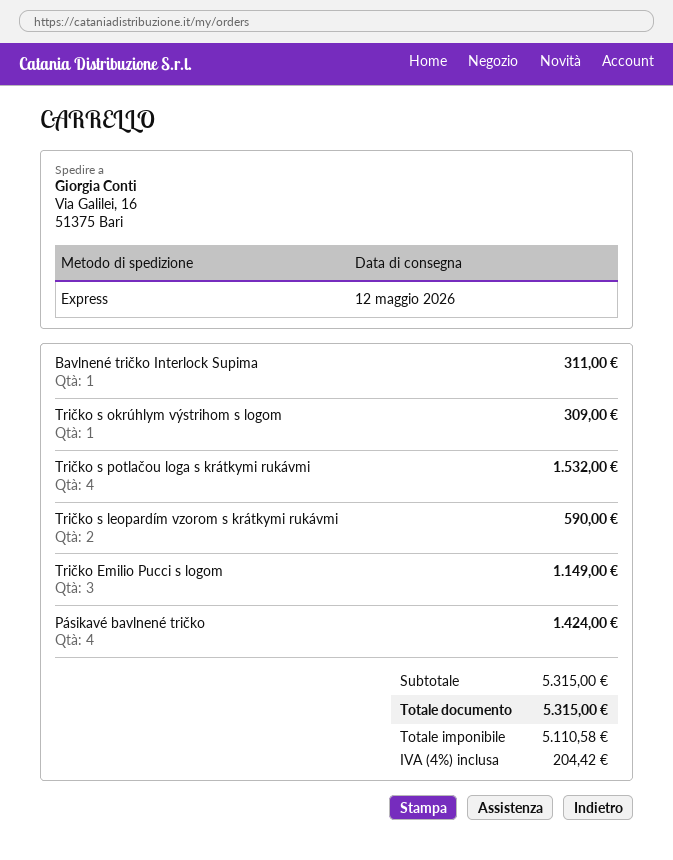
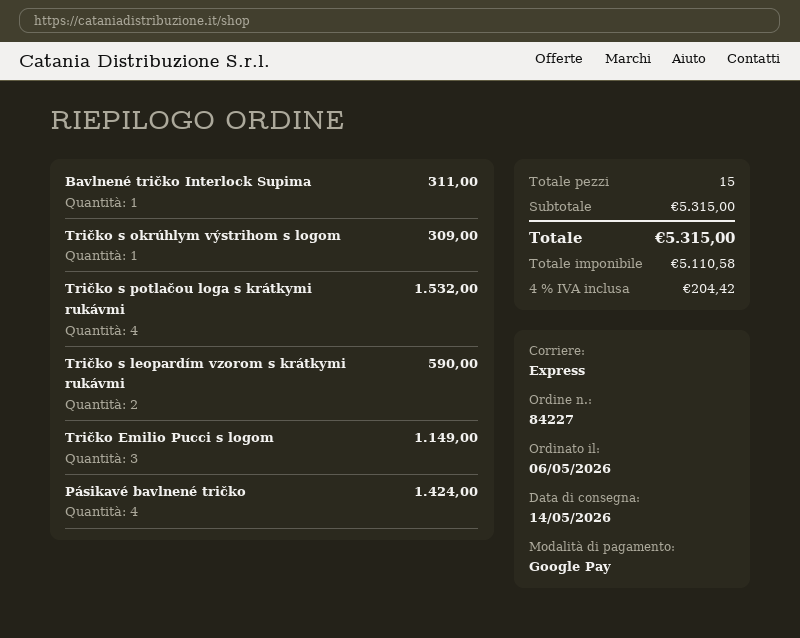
delivery date: 2026-05-12 -> 2026-05-14

